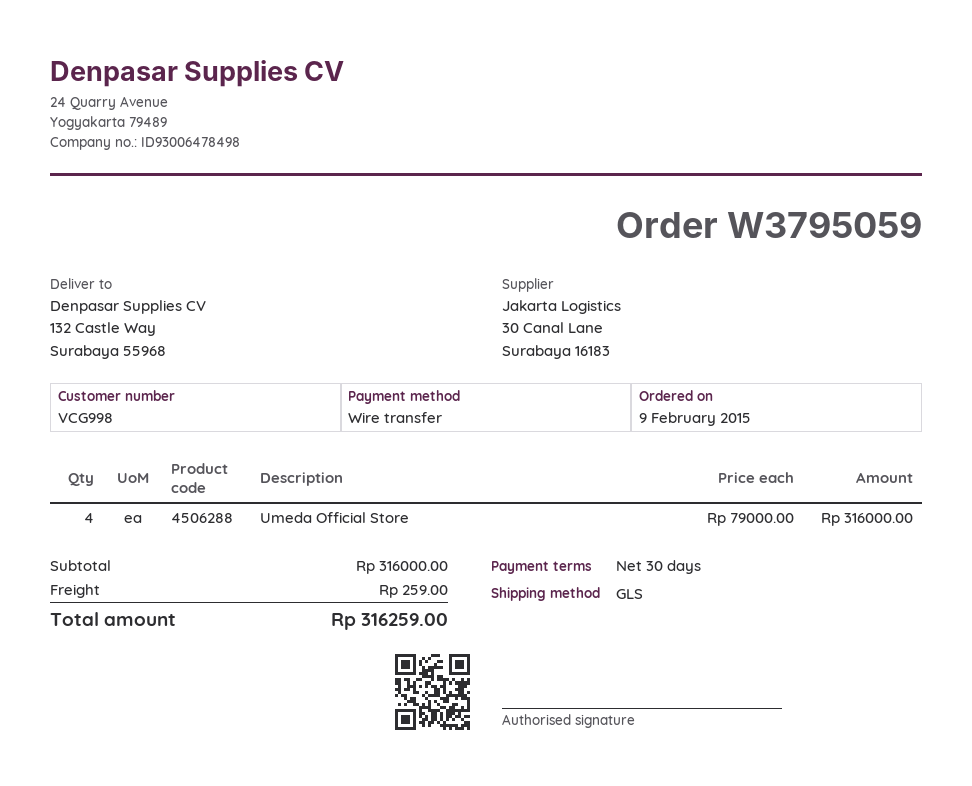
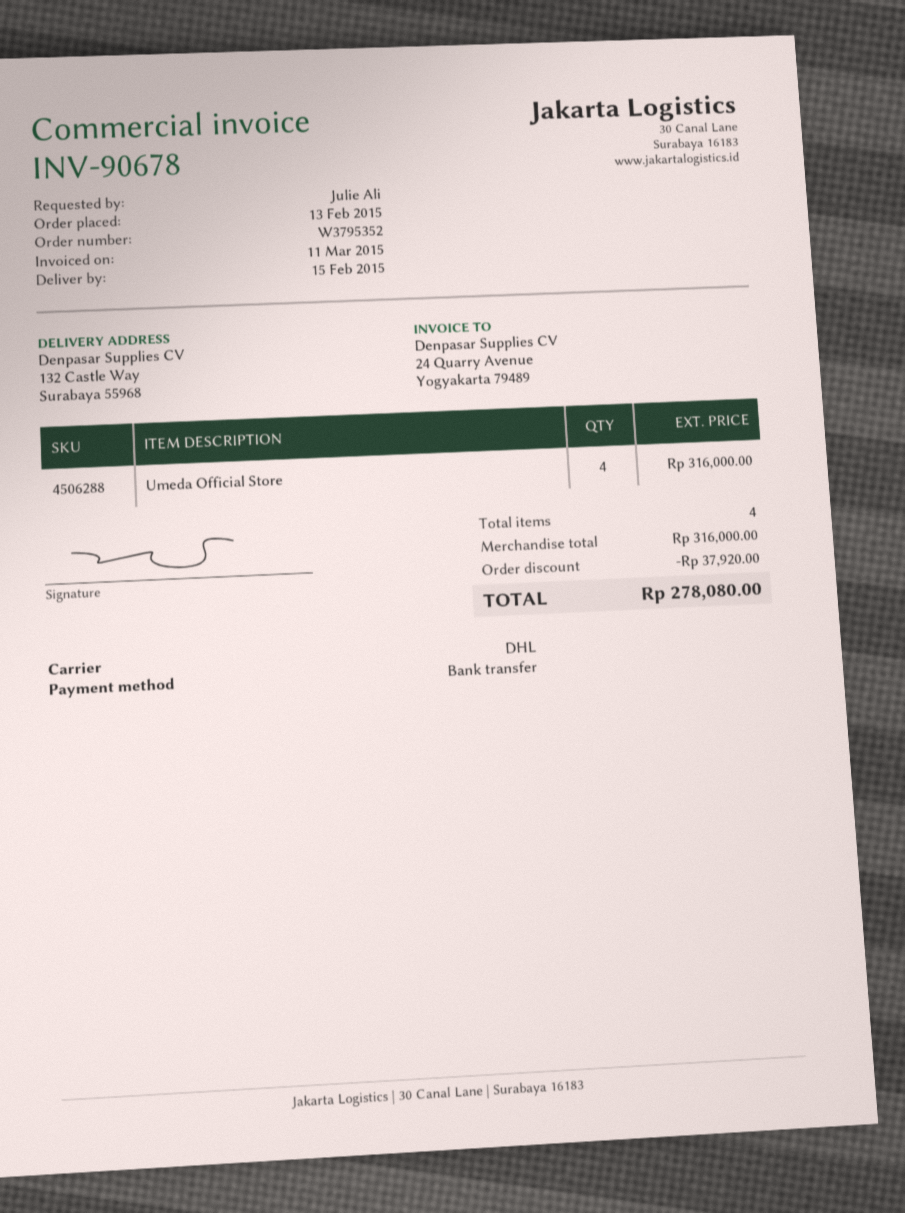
order number: W3795059 -> W3795352
order date: 2015-02-09 -> 2015-02-13
shipping method: GLS -> DHL
discount: none -> 37920.00
shipping: 259.00 -> none
total: 316259.00 -> 278080.00

